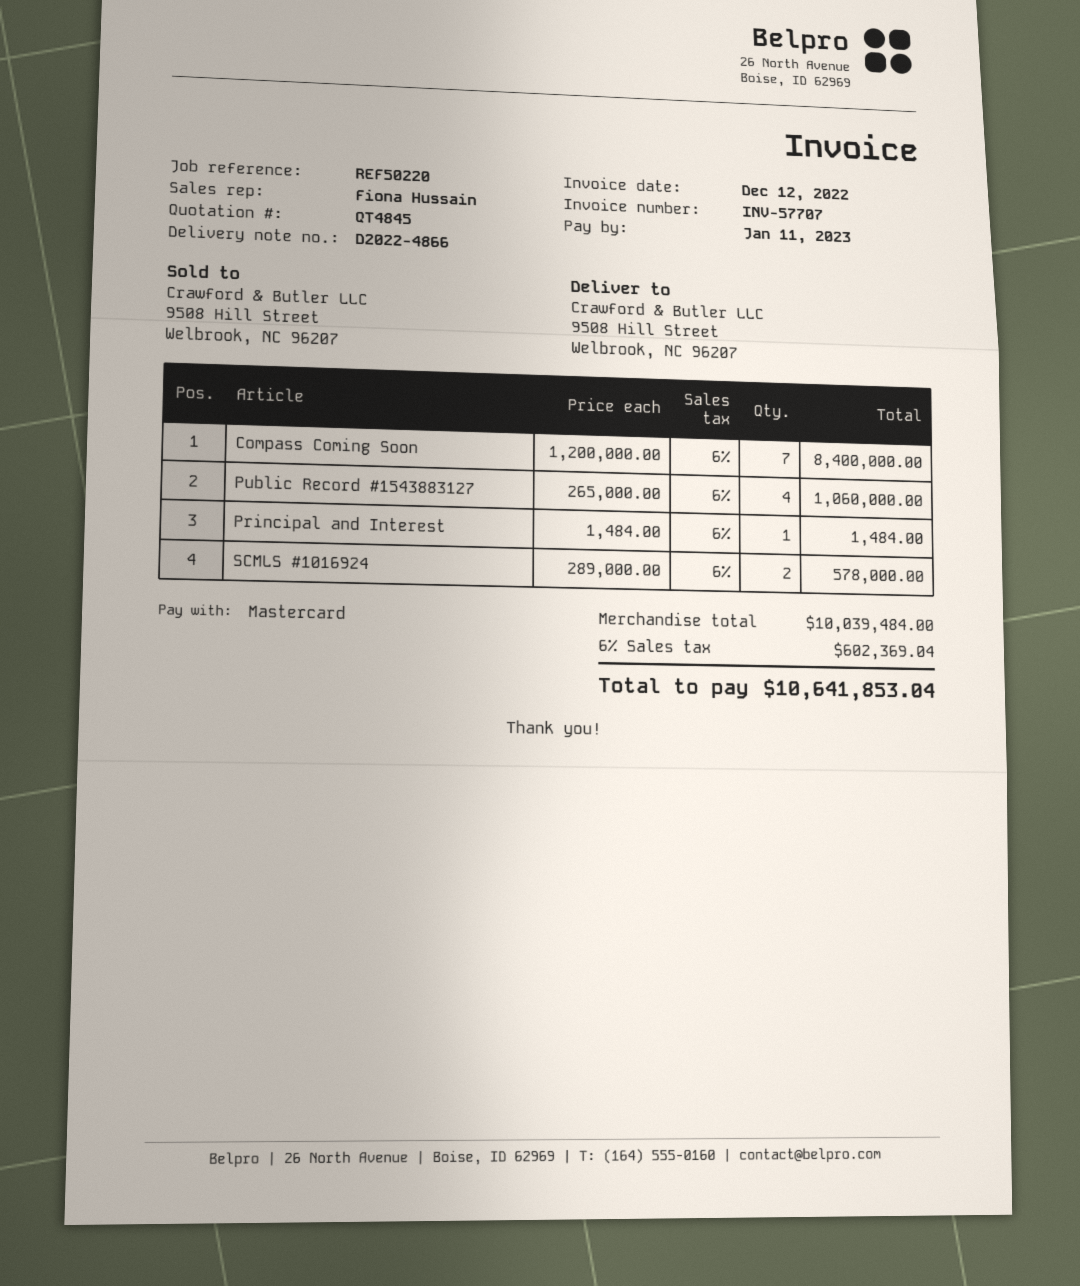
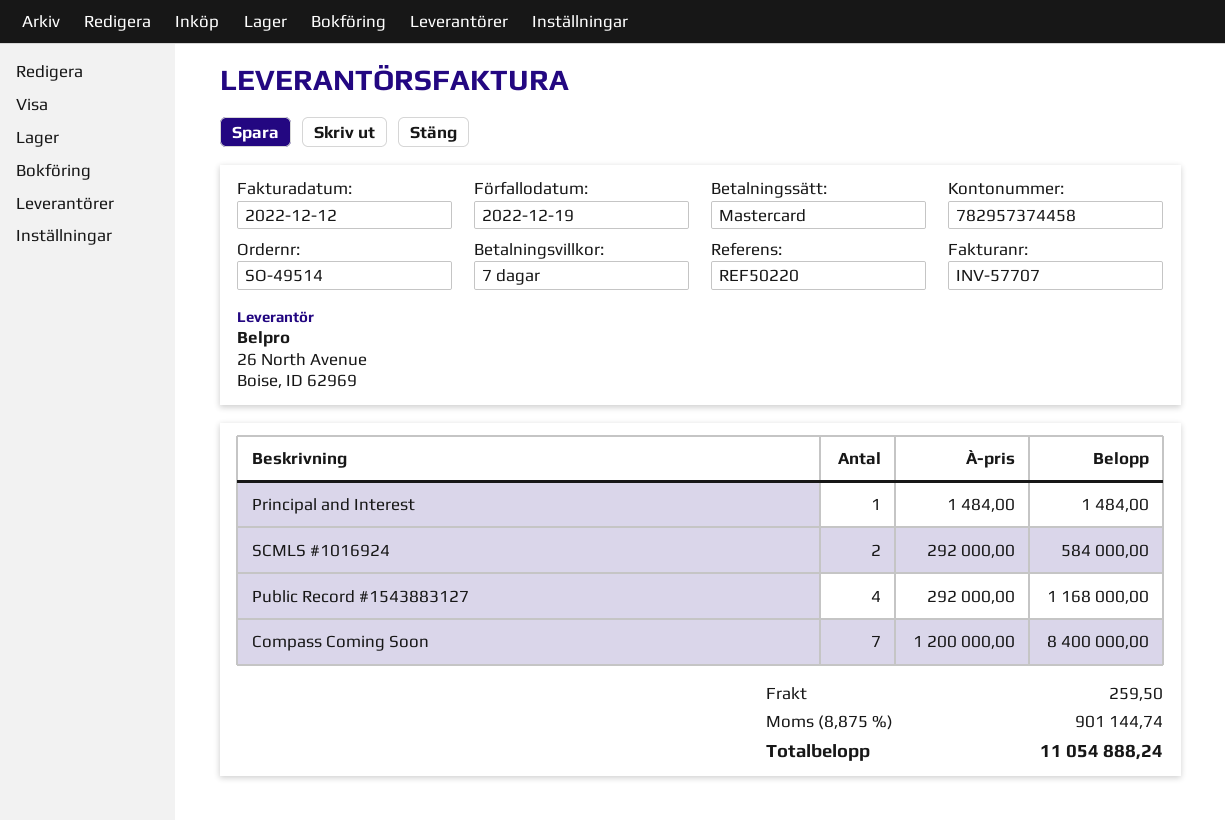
due date: 2023-01-11 -> 2022-12-19
Public Record #1543883127: 4 x 265000.00 = 1060000.00 -> 4 x 292000.00 = 1168000.00
SCMLS #1016924: 2 x 289000.00 = 578000.00 -> 2 x 292000.00 = 584000.00
shipping: none -> 259.50
tax: 6% = 602369.04 -> 8.875% = 901144.74
total: 10641853.04 -> 11054888.24

